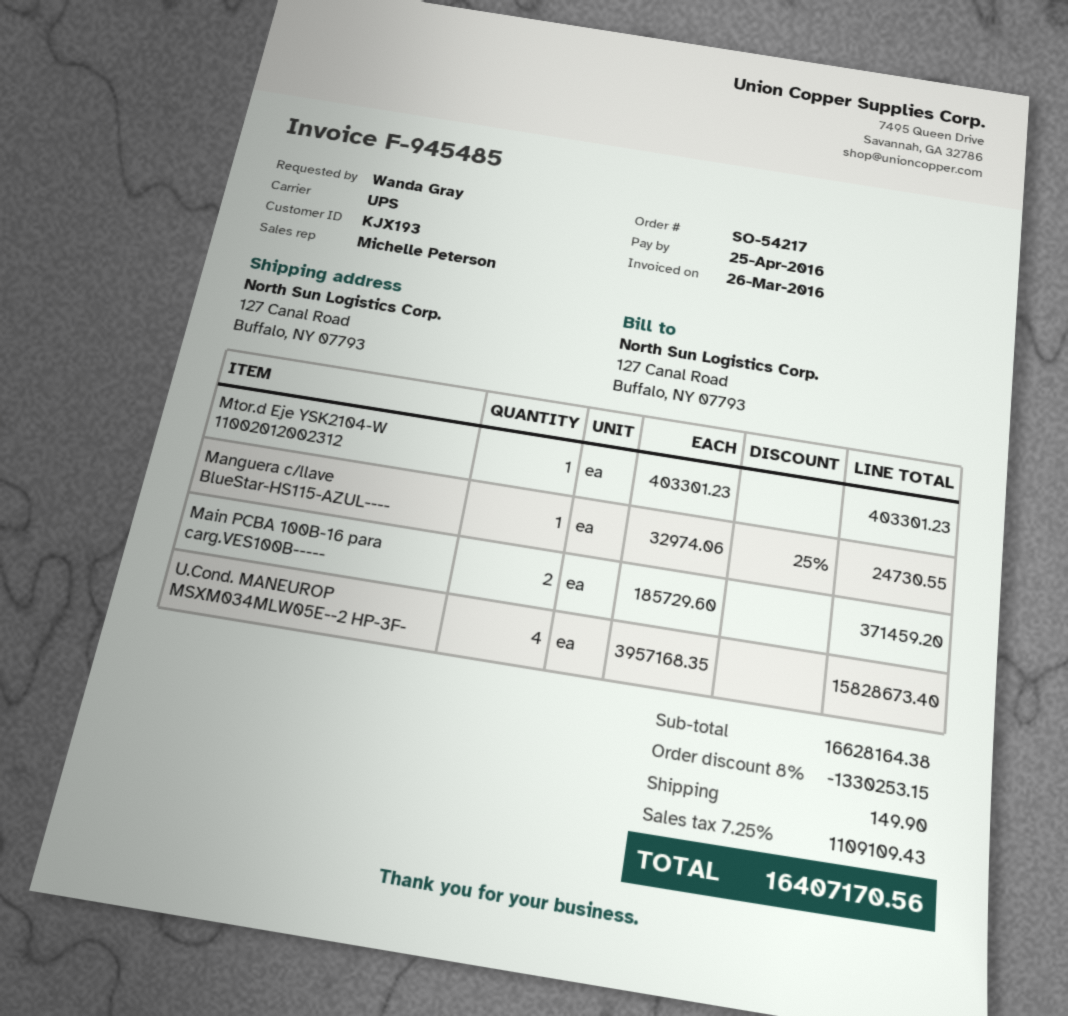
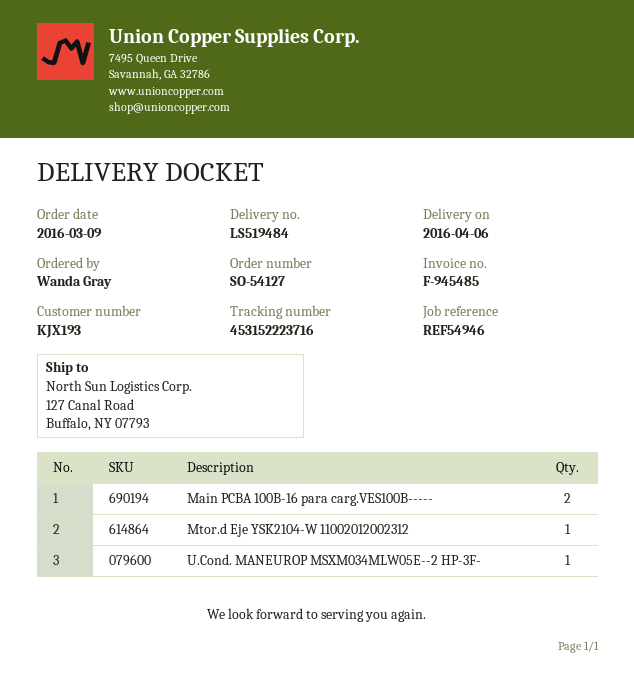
order number: SO-54217 -> SO-54127
Manguera c/llave BlueStar-HS115-AZUL----: 1 -> none
U.Cond. MANEUROP MSXM034MLW05E--2 HP-3F-: 4 -> 1

